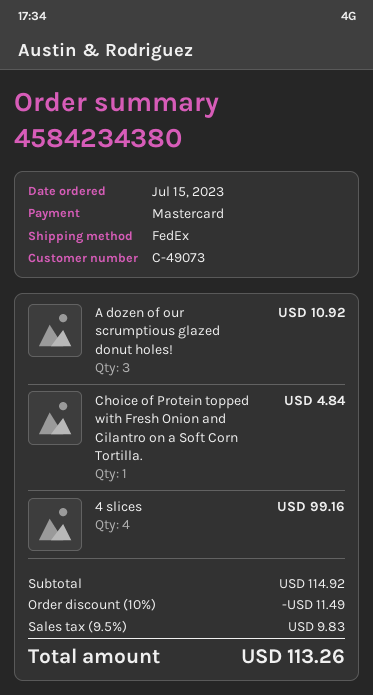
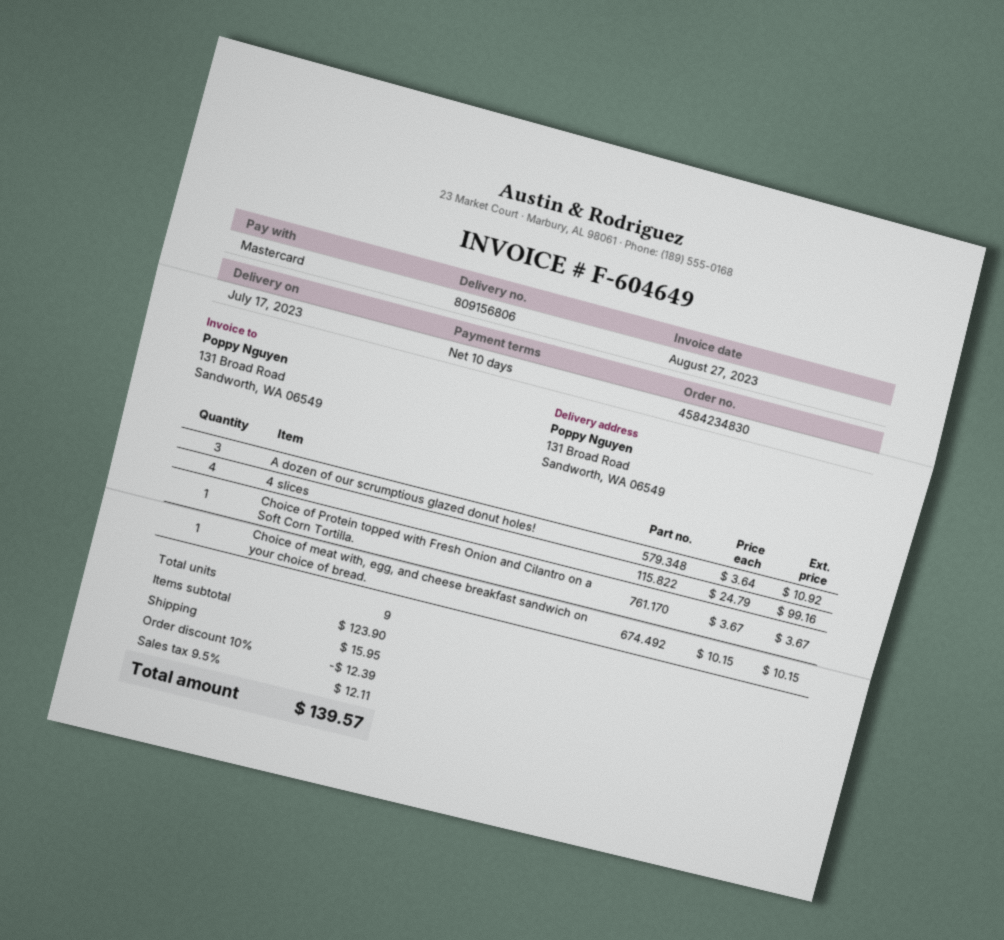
order number: 4584234380 -> 4584234830
Choice of Protein topped with Fresh Onion and Cilantro on a Soft Corn Tortilla.: 1 for 4.84 -> 1 for 3.67
Choice of meat with, egg, and cheese breakfast sandwich on your choice of bread.: none -> 1 for 10.15
subtotal: 114.92 -> 123.90
discount: 10% = 11.49 -> 10% = 12.39
shipping: none -> 15.95
tax: 9.5% = 9.83 -> 9.5% = 12.11
total: 113.26 -> 139.57

